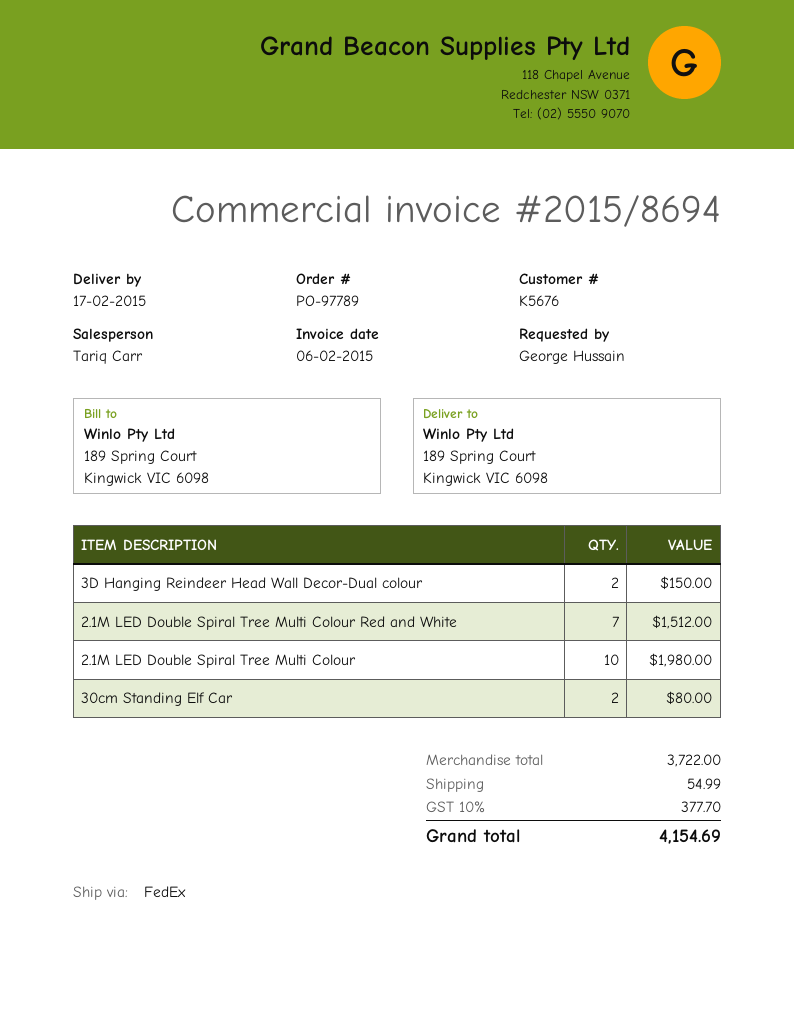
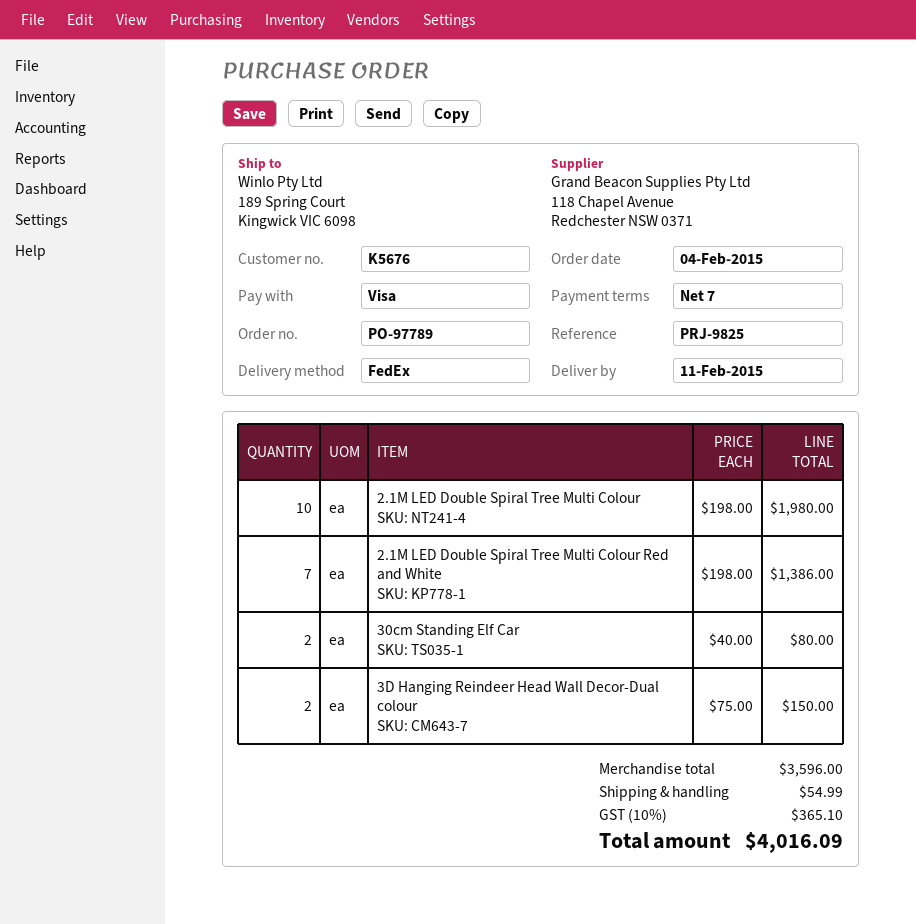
delivery date: 2015-02-17 -> 2015-02-11
2.1M LED Double Spiral Tree Multi Colour Red and White: 7 for 1512.00 -> 7 for 1386.00
subtotal: 3722.00 -> 3596.00
tax: 10% = 377.70 -> 10% = 365.10
total: 4154.69 -> 4016.09

